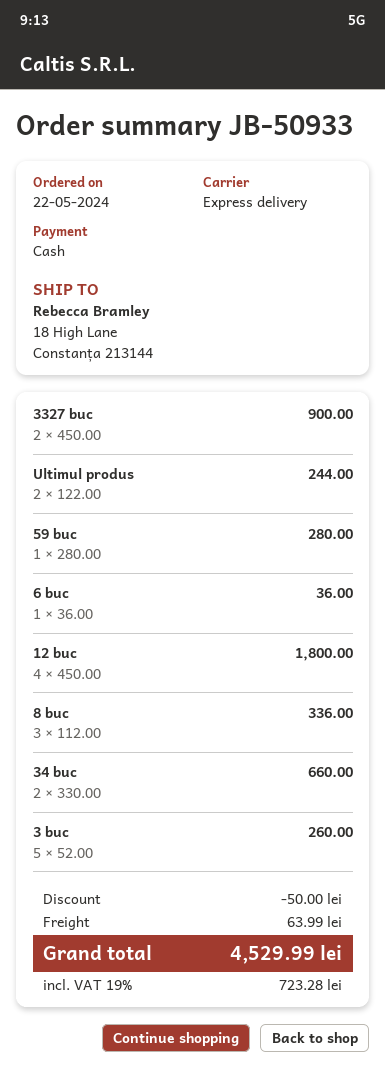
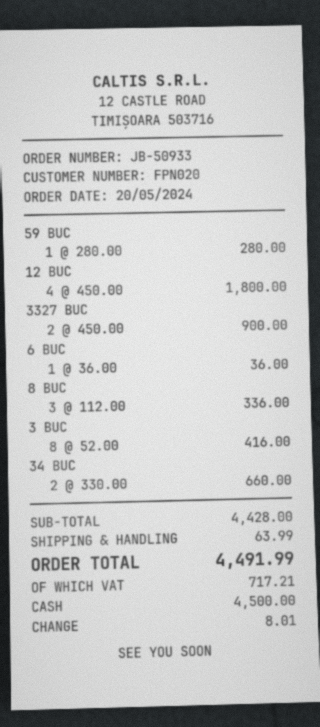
order date: 2024-05-22 -> 2024-05-20
Ultimul produs: 2 x 122.00 = 244.00 -> none
3 buc: 5 x 52.00 = 260.00 -> 8 x 52.00 = 416.00
discount: 50.00 -> none
tax: 723.28 -> 717.21
total: 4529.99 -> 4491.99

